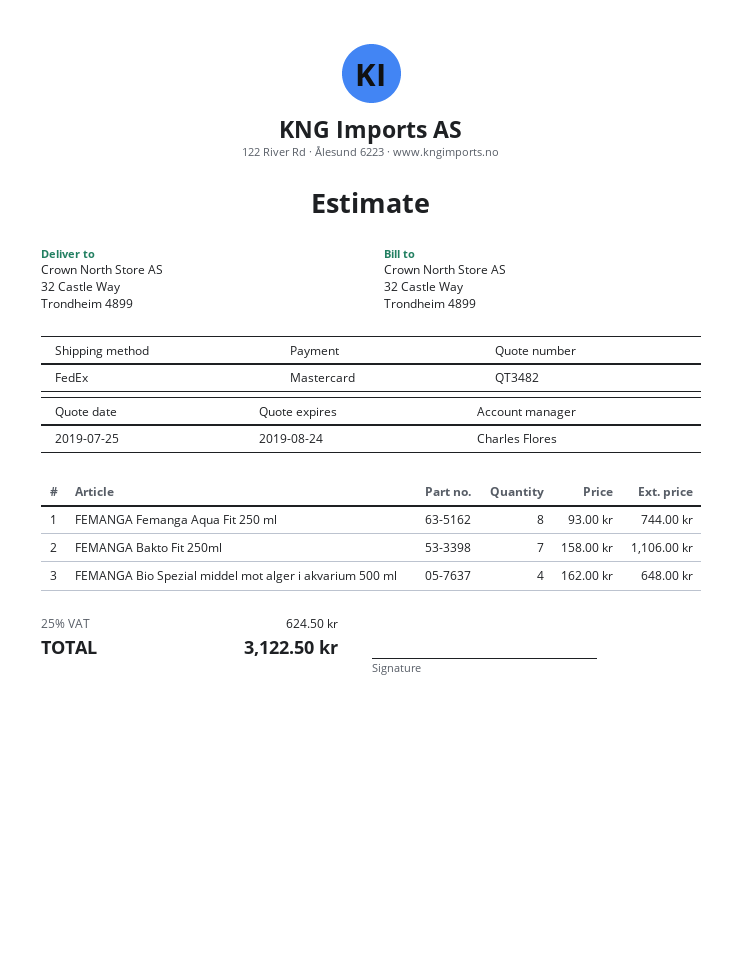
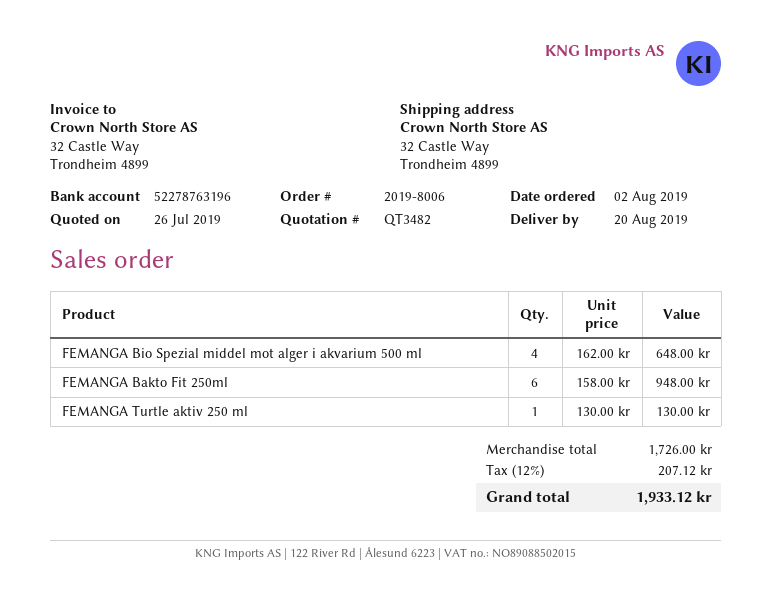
quote date: 2019-07-25 -> 2019-07-26
FEMANGA Femanga Aqua Fit 250 ml: 8 x 93.00 = 744.00 -> none
FEMANGA Bakto Fit 250ml: 7 x 158.00 = 1106.00 -> 6 x 158.00 = 948.00
FEMANGA Turtle aktiv 250 ml: none -> 1 x 130.00 = 130.00
tax: 25% = 624.50 -> 12% = 207.12
total: 3122.50 -> 1933.12

